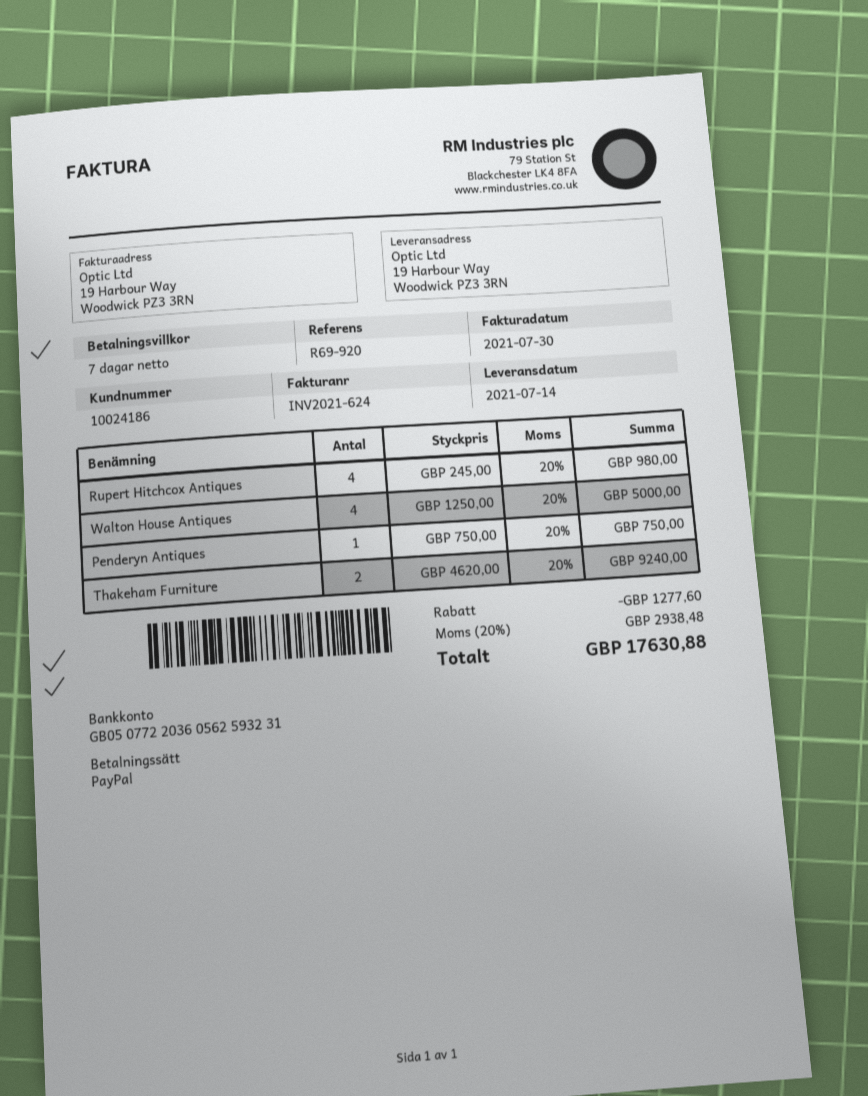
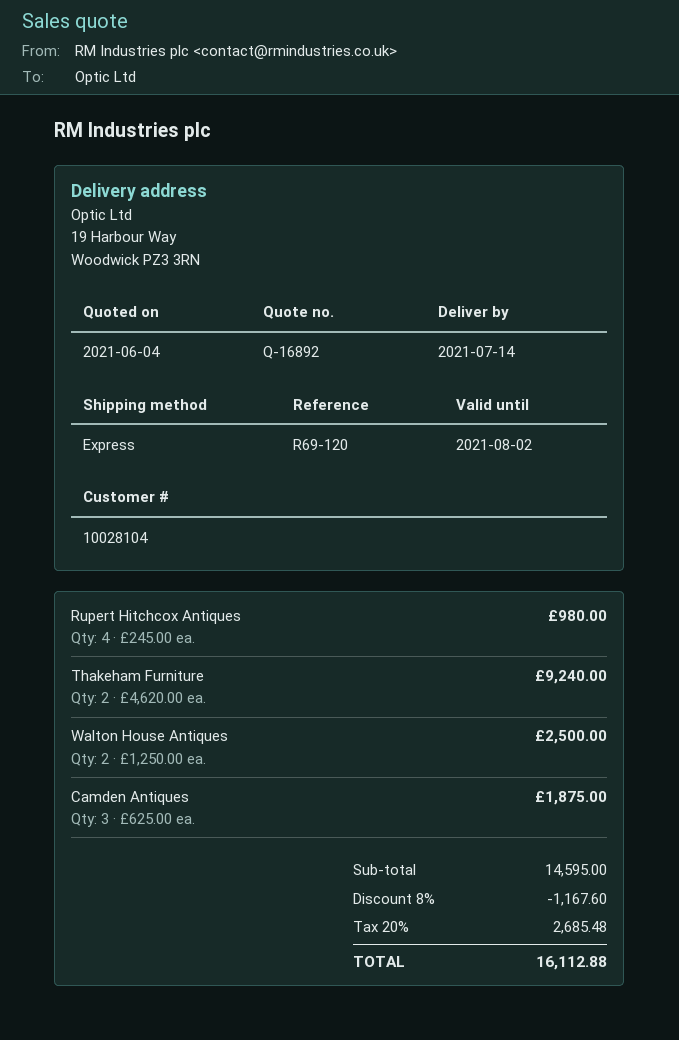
customer number: 10024186 -> 10028104
reference: R69-920 -> R69-120
Walton House Antiques: 4 x 1250.00 = 5000.00 -> 2 x 1250.00 = 2500.00
Penderyn Antiques: 1 x 750.00 = 750.00 -> none
Camden Antiques: none -> 3 x 625.00 = 1875.00
discount: 1277.60 -> 1167.60
tax: 20% = 2938.48 -> 20% = 2685.48
total: 17630.88 -> 16112.88

